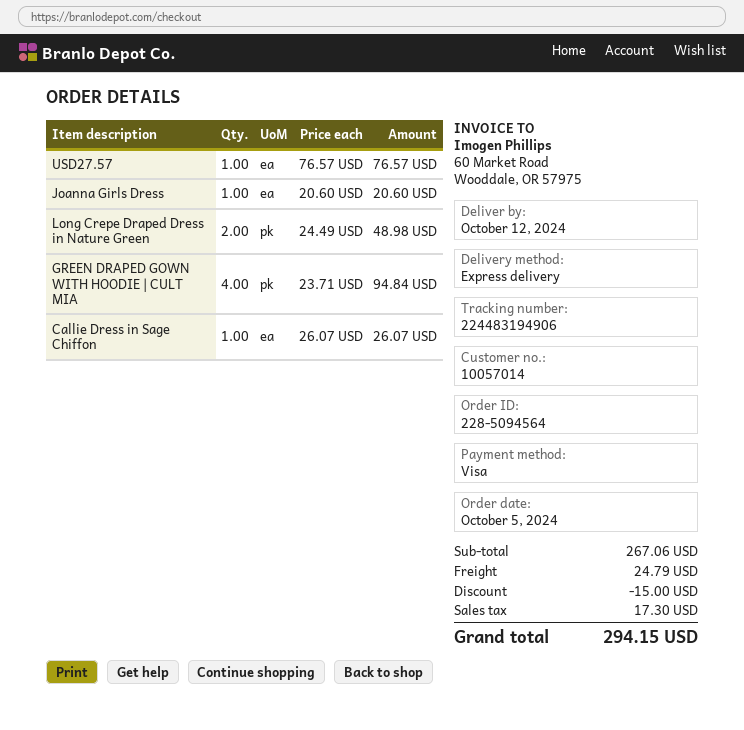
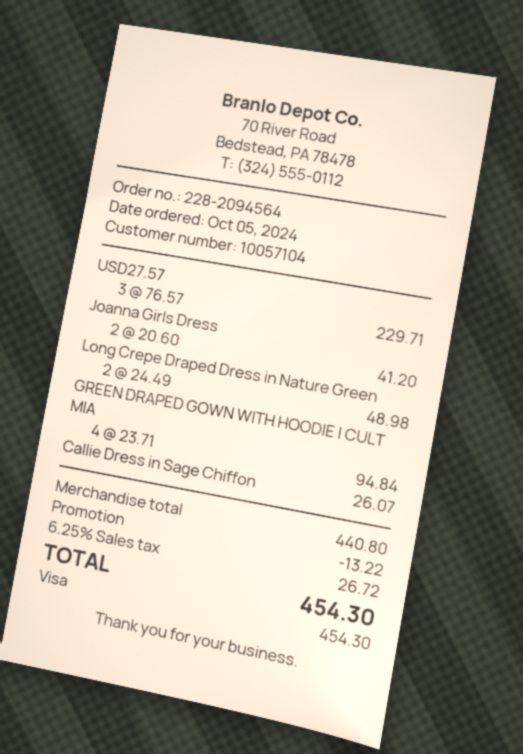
order number: 228-5094564 -> 228-2094564
customer number: 10057014 -> 10057104
USD27.57: 1 x 76.57 = 76.57 -> 3 x 76.57 = 229.71
Joanna Girls Dress: 1 x 20.60 = 20.60 -> 2 x 20.60 = 41.20
subtotal: 267.06 -> 440.80
discount: 15.00 -> 13.22
shipping: 24.79 -> none
tax: 17.30 -> 26.72
total: 294.15 -> 454.30

